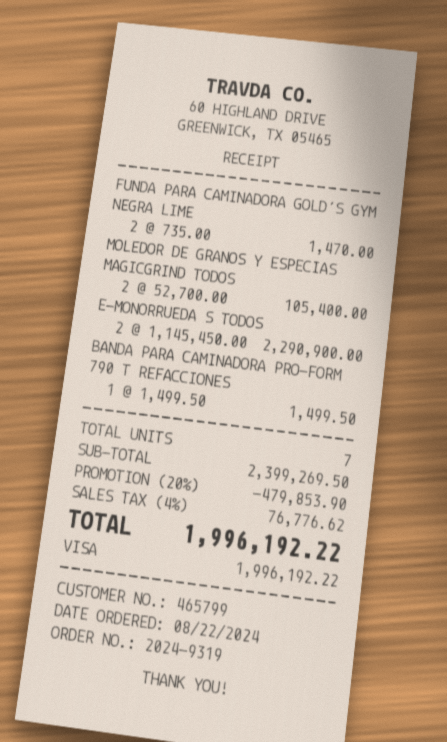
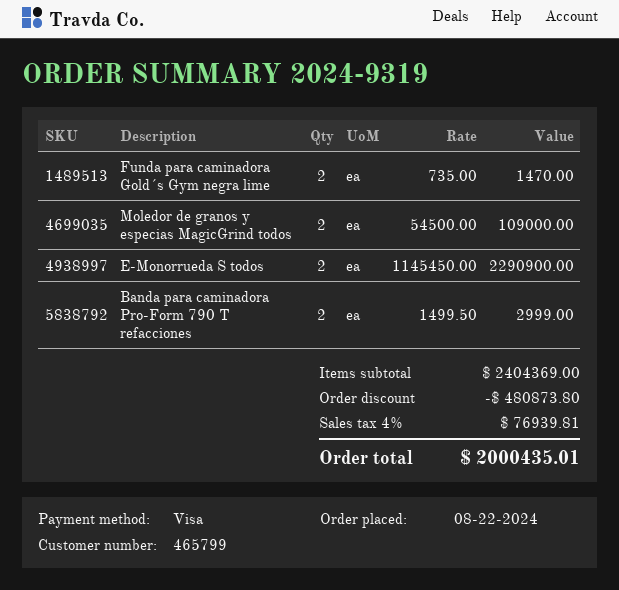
MOLEDOR DE GRANOS Y ESPECIAS MAGICGRIND TODOS: 2 x 52700.00 = 105400.00 -> 2 x 54500.00 = 109000.00
BANDA PARA CAMINADORA PRO-FORM 790 T REFACCIONES: 1 x 1499.50 = 1499.50 -> 2 x 1499.50 = 2999.00
subtotal: 2399269.50 -> 2404369.00
discount: 479853.90 -> 480873.80
tax: 4% = 76776.62 -> 4% = 76939.81
total: 1996192.22 -> 2000435.01

